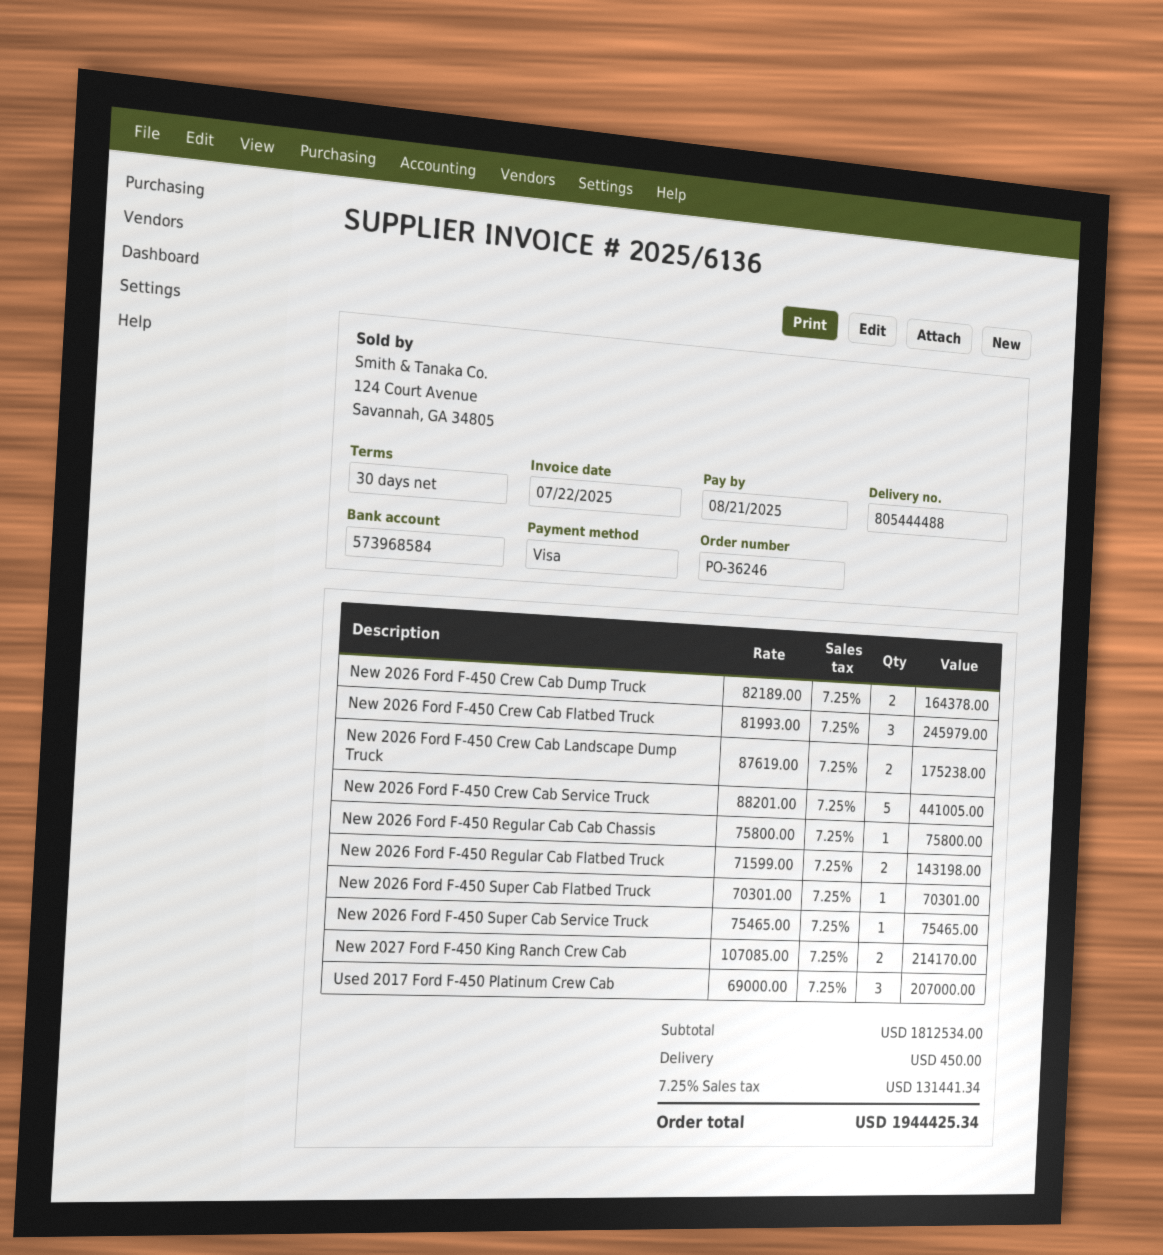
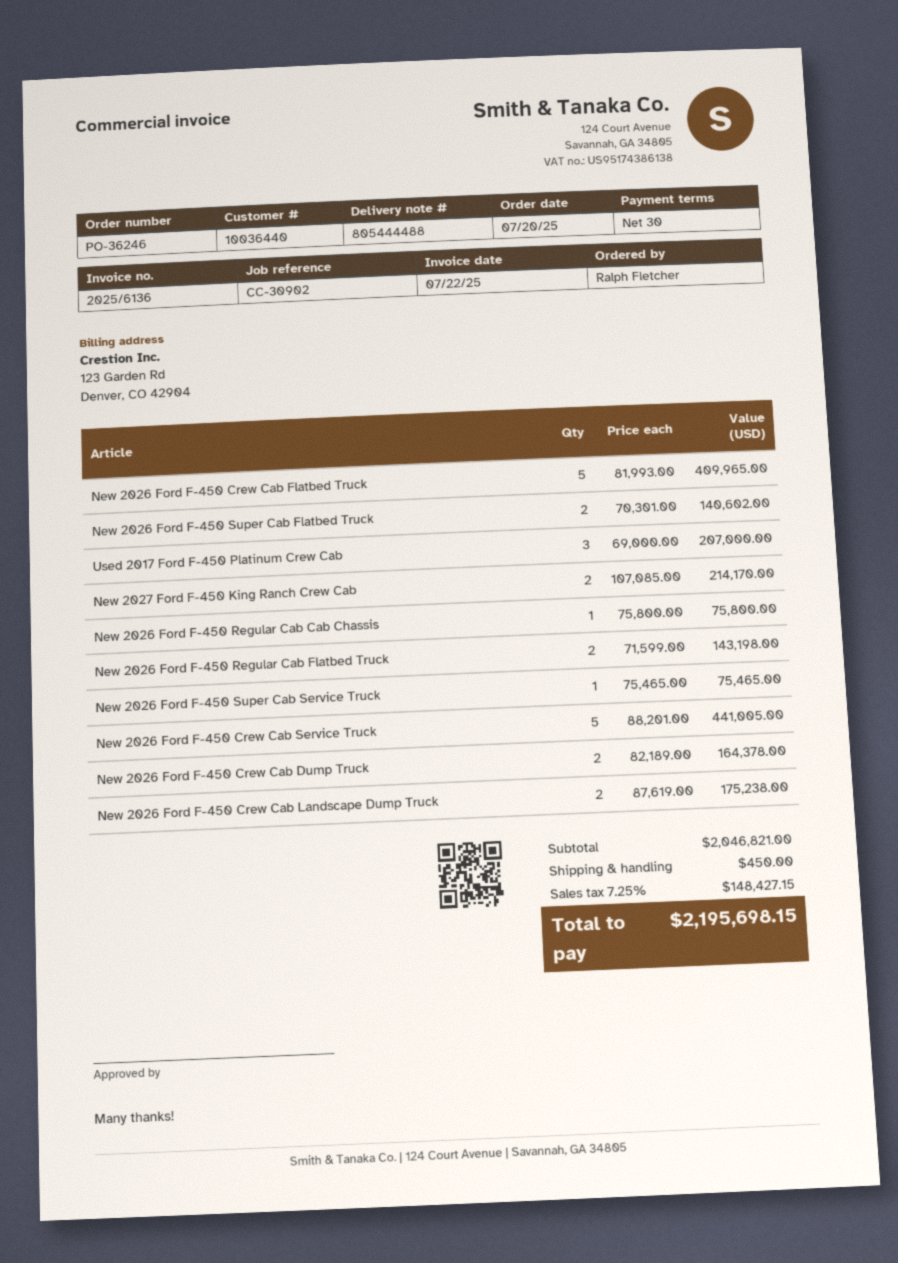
New 2026 Ford F-450 Crew Cab Flatbed Truck: 3 x 81993.00 = 245979.00 -> 5 x 81993.00 = 409965.00
New 2026 Ford F-450 Super Cab Flatbed Truck: 1 x 70301.00 = 70301.00 -> 2 x 70301.00 = 140602.00
subtotal: 1812534.00 -> 2046821.00
tax: 7.25% = 131441.34 -> 7.25% = 148427.15
total: 1944425.34 -> 2195698.15

